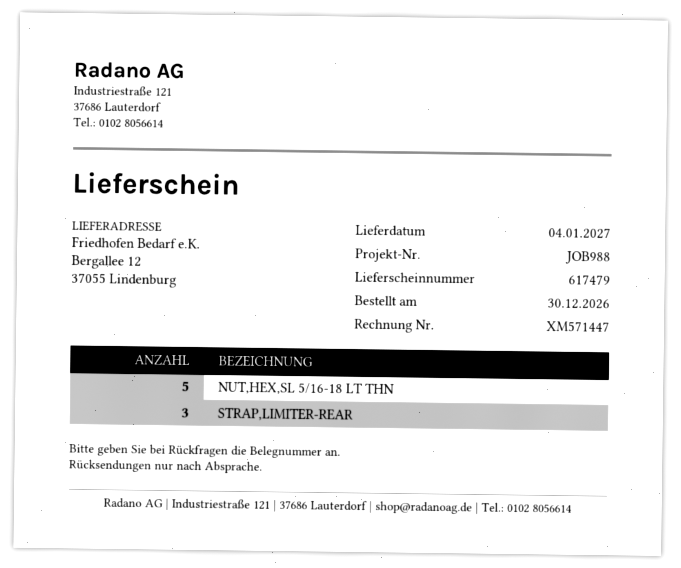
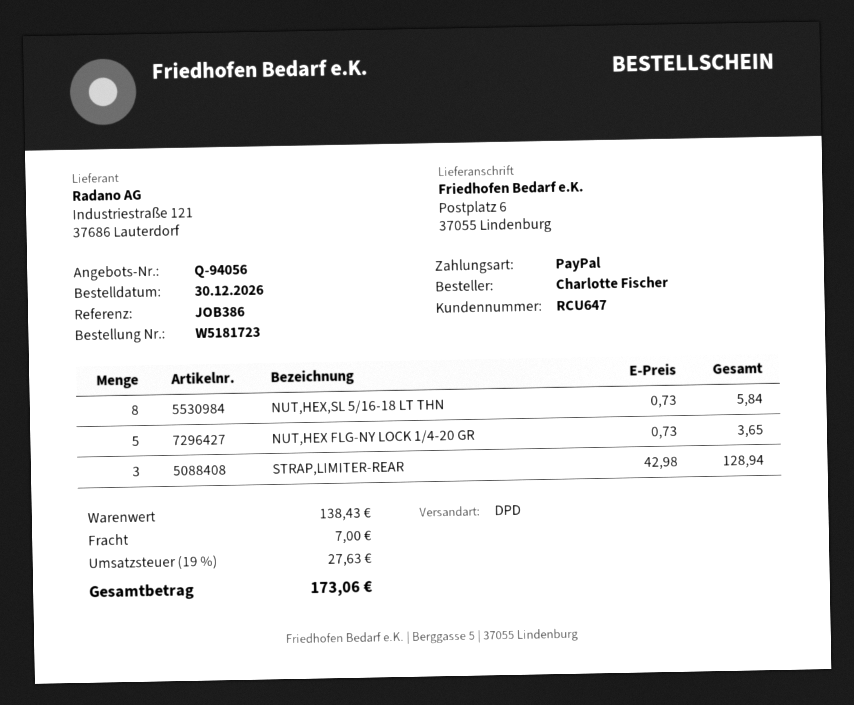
reference: JOB988 -> JOB386
ship to: Bergallee 12, 37055 Lindenburg -> Postplatz 6, 37055 Lindenburg
NUT,HEX,SL 5/16-18 LT THN: 5 -> 8
NUT,HEX FLG-NY LOCK 1/4-20 GR: none -> 5

